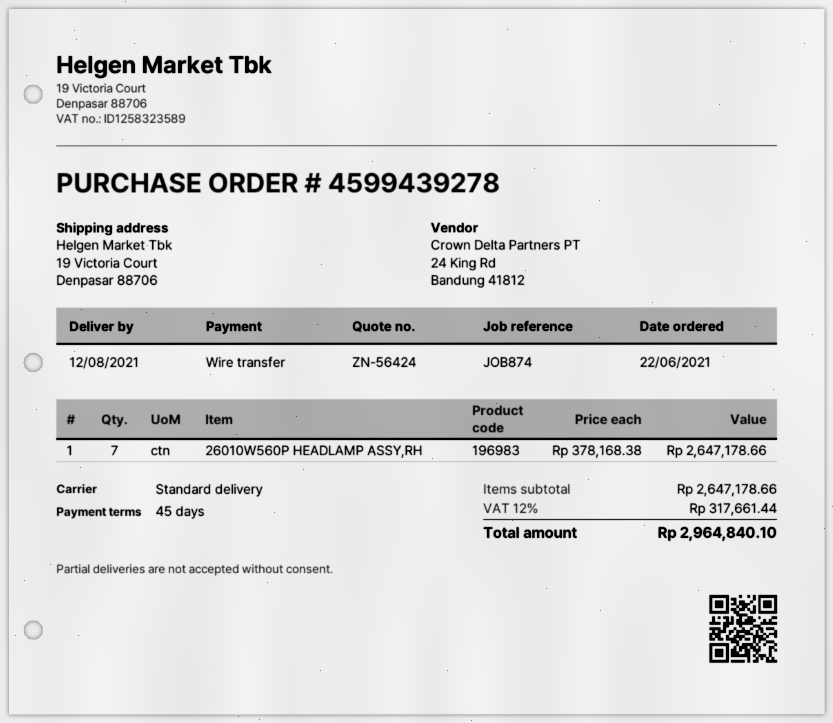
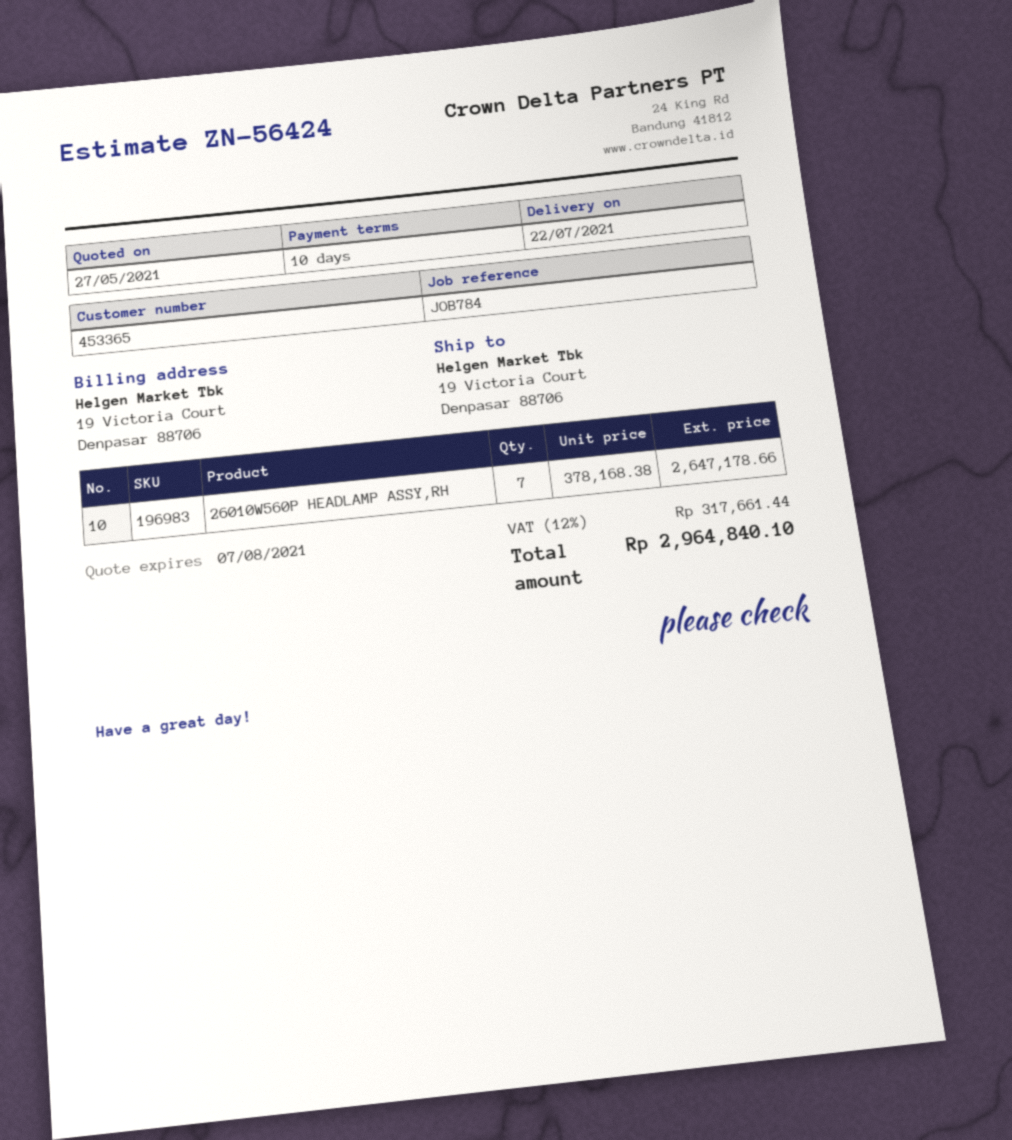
delivery date: 2021-08-12 -> 2021-07-22
payment terms: 45 days -> 10 days
reference: JOB874 -> JOB784

